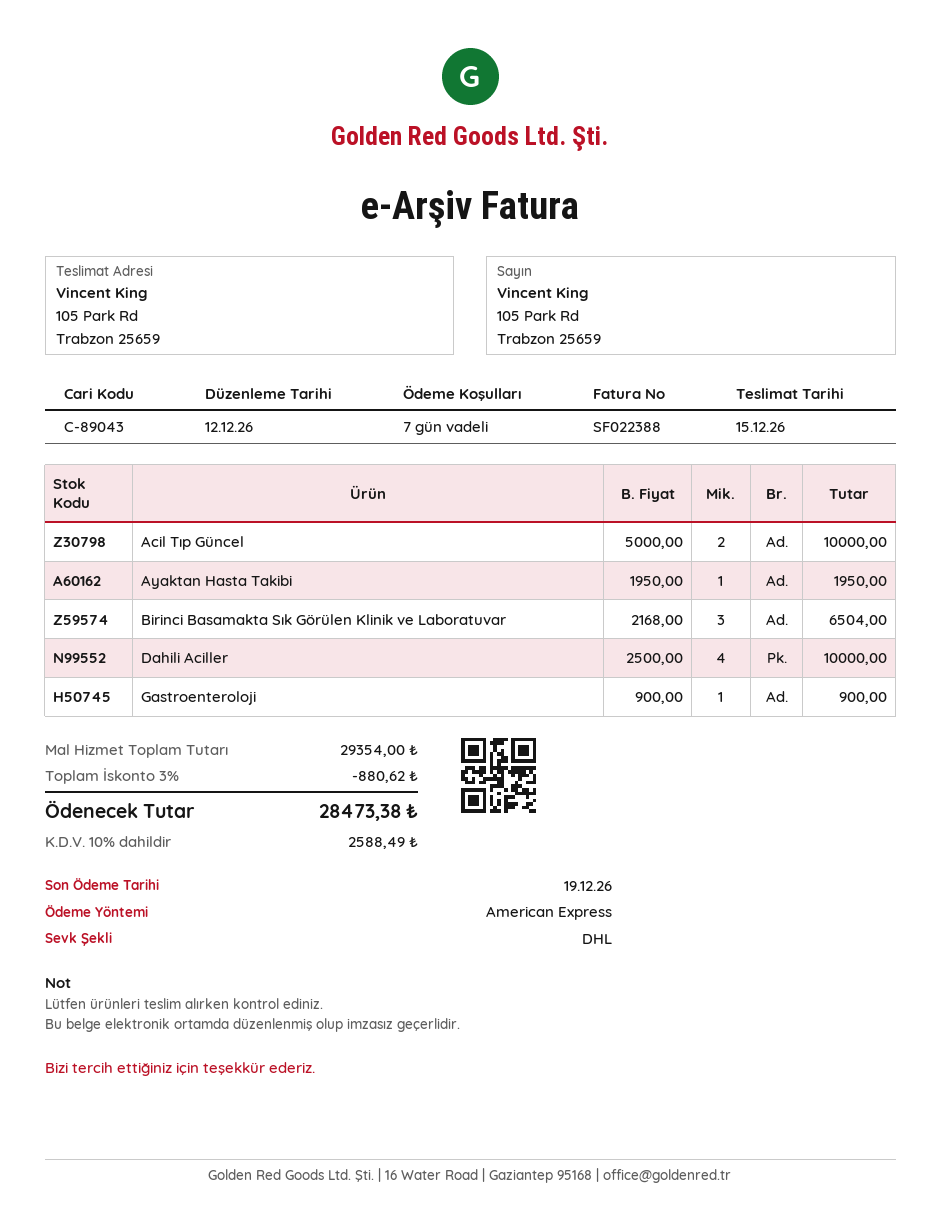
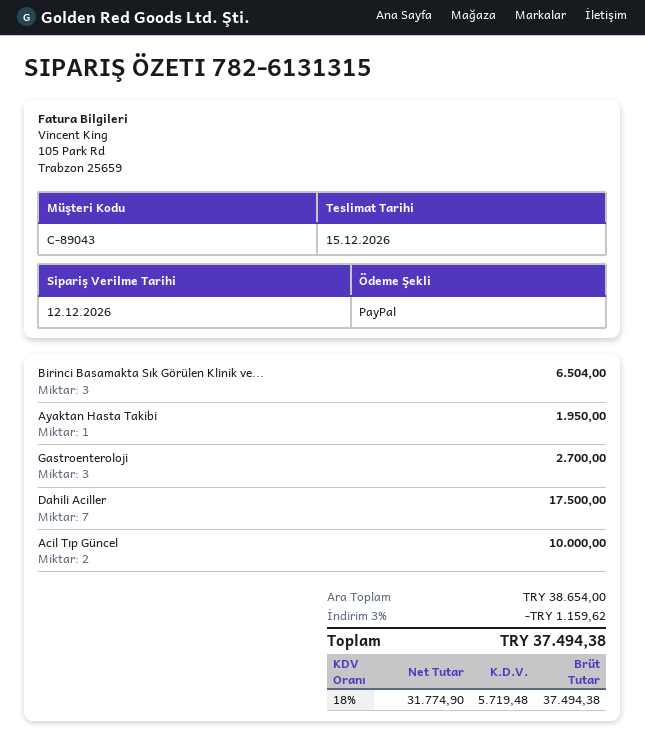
payment method: American Express -> PayPal
Dahili Aciller: 4 for 10000.00 -> 7 for 17500.00
Gastroenteroloji: 1 for 900.00 -> 3 for 2700.00
subtotal: 29354.00 -> 38654.00
discount: 3% = 880.62 -> 3% = 1159.62
tax: 10% = 2588.49 -> 18% = 5719.48
total: 28473.38 -> 37494.38

